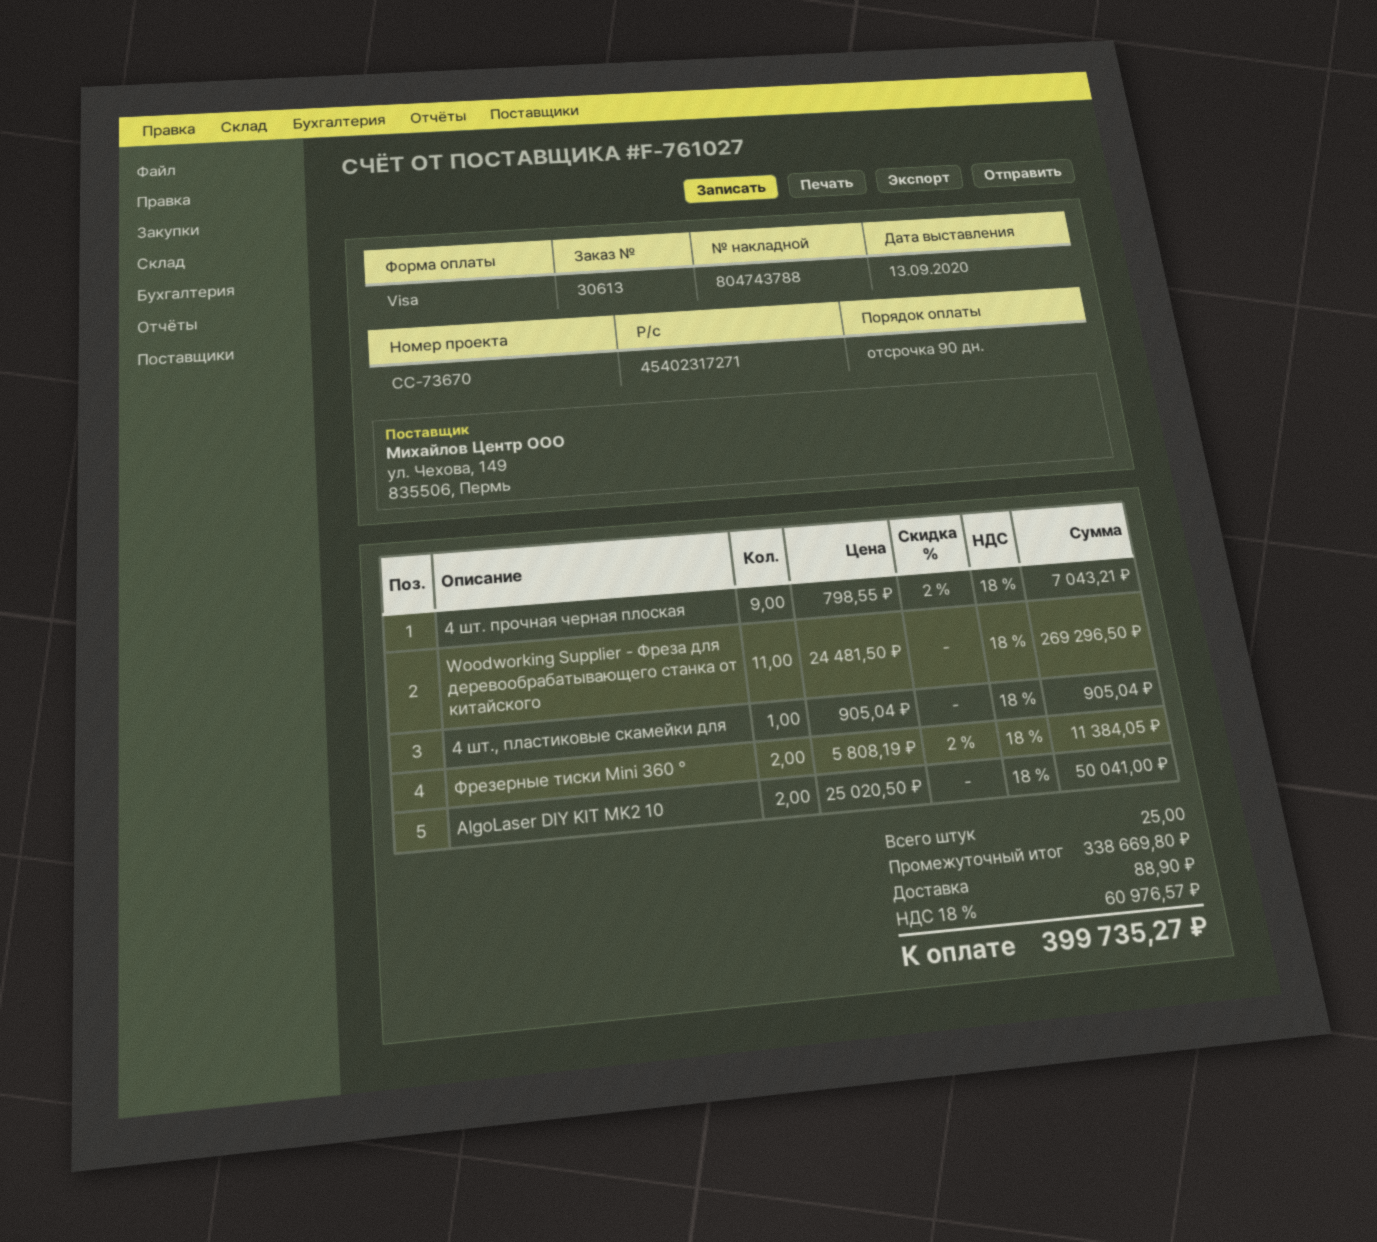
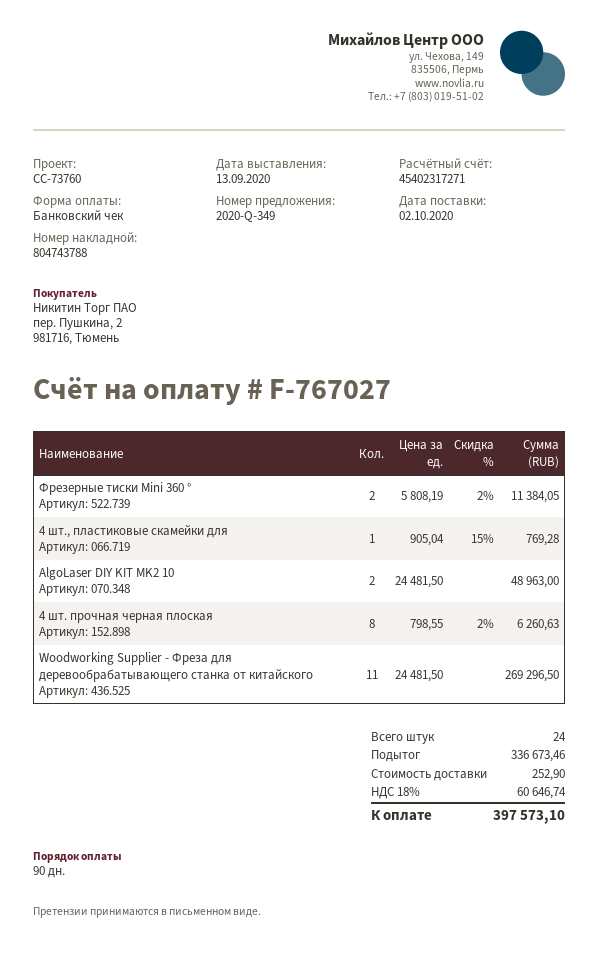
invoice number: F-761027 -> F-767027
reference: CC-73670 -> CC-73760
payment method: Visa -> cheque
4 шт. прочная черная плоская: 9 x 798.55 - 2% = 7043.21 -> 8 x 798.55 - 2% = 6260.63
4 шт., пластиковые скамейки для: 1 x 905.04 = 905.04 -> 1 x 905.04 - 15% = 769.28
AlgoLaser DIY KIT MK2 10: 2 x 25020.50 = 50041.00 -> 2 x 24481.50 = 48963.00
total quantity: 25 -> 24
subtotal: 338669.80 -> 336673.46
shipping: 88.90 -> 252.90
tax: 18% = 60976.57 -> 18% = 60646.74
total: 399735.27 -> 397573.10

